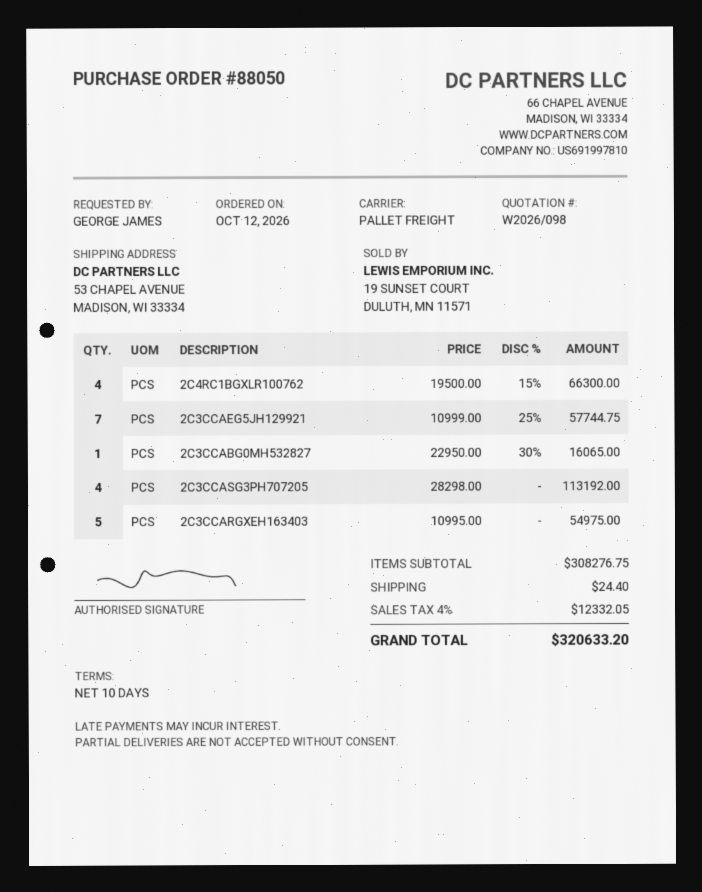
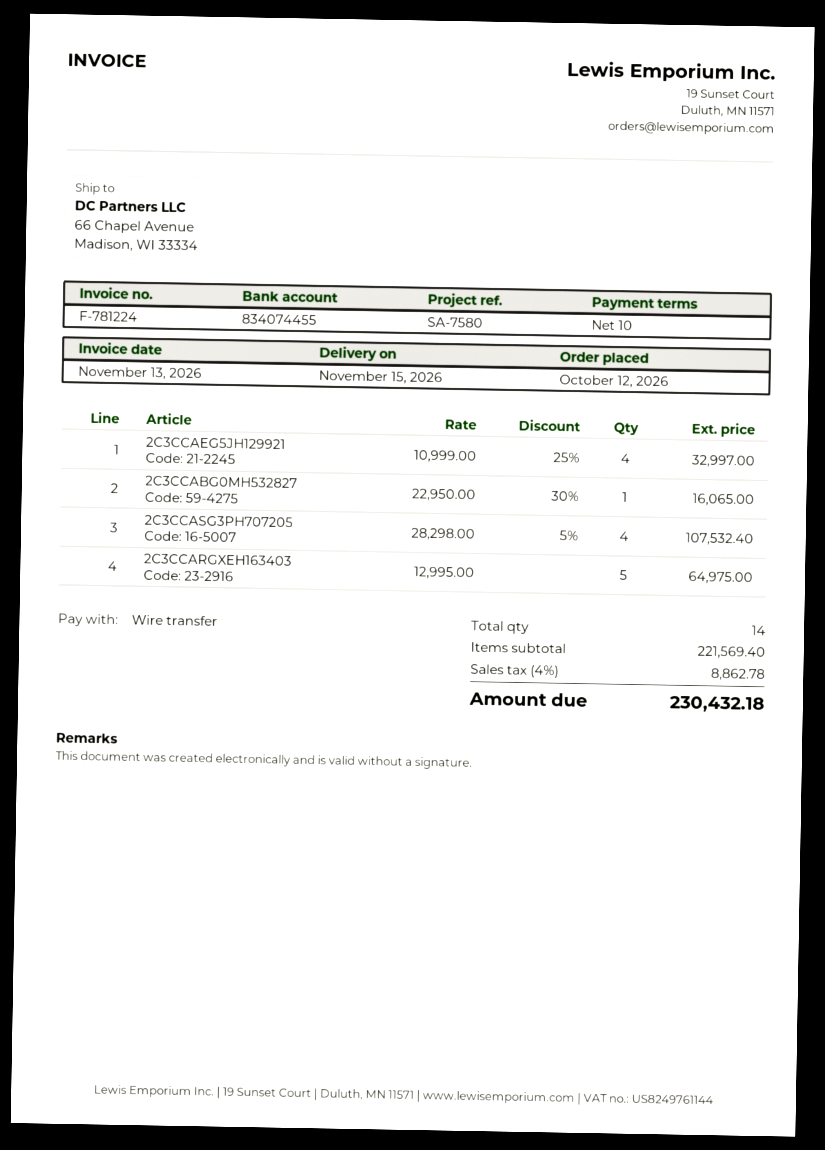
ship to: 53 CHAPEL AVENUE, MADISON, WI 33334 -> 66 Chapel Avenue, Madison, WI 33334
2C4RC1BGXLR100762: 4 x 19500.00 - 15% = 66300.00 -> none
2C3CCAEG5JH129921: 7 x 10999.00 - 25% = 57744.75 -> 4 x 10999.00 - 25% = 32997.00
2C3CCASG3PH707205: 4 x 28298.00 = 113192.00 -> 4 x 28298.00 - 5% = 107532.40
2C3CCARGXEH163403: 5 x 10995.00 = 54975.00 -> 5 x 12995.00 = 64975.00
subtotal: 308276.75 -> 221569.40
shipping: 24.40 -> none
tax: 4% = 12332.05 -> 4% = 8862.78
total: 320633.20 -> 230432.18

